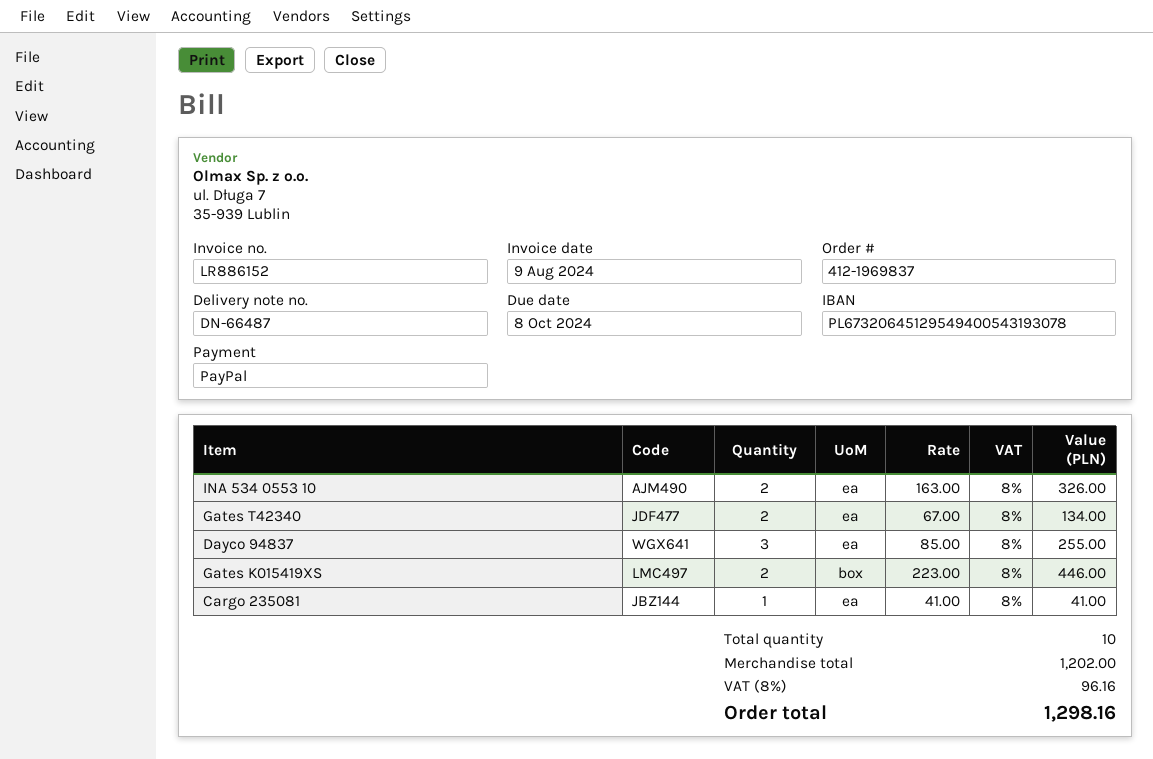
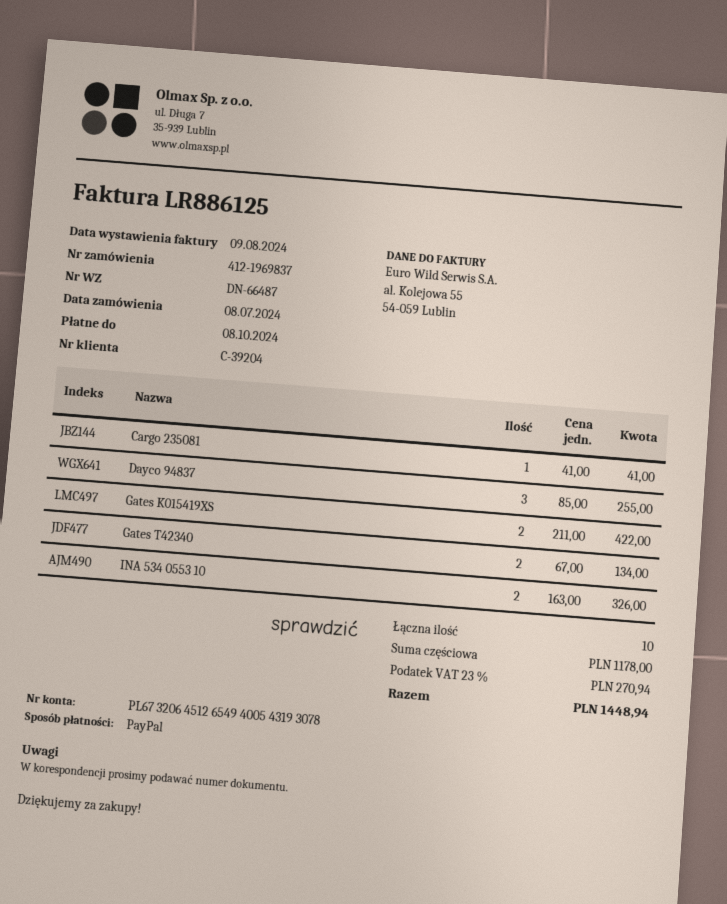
invoice number: LR886152 -> LR886125
bank account: PL67320645129549400543193078 -> PL67320645126549400543193078
Gates K015419XS: 2 x 223.00 = 446.00 -> 2 x 211.00 = 422.00
subtotal: 1202.00 -> 1178.00
tax: 8% = 96.16 -> 23% = 270.94
total: 1298.16 -> 1448.94

